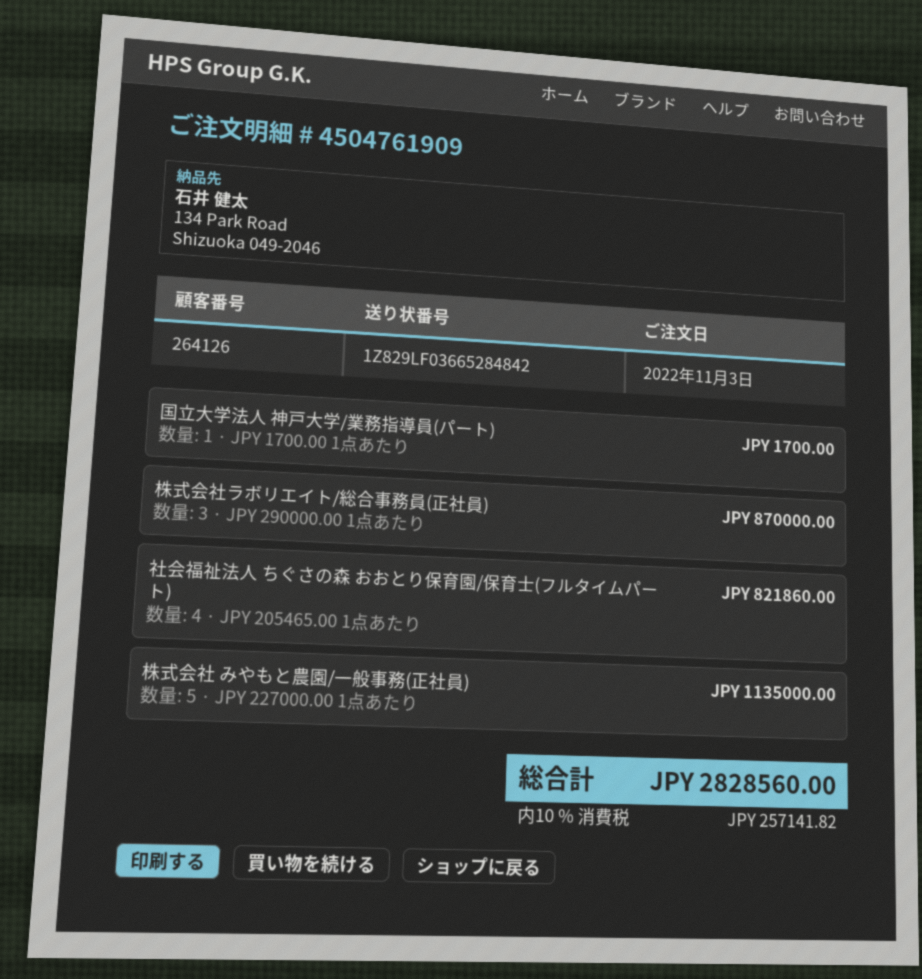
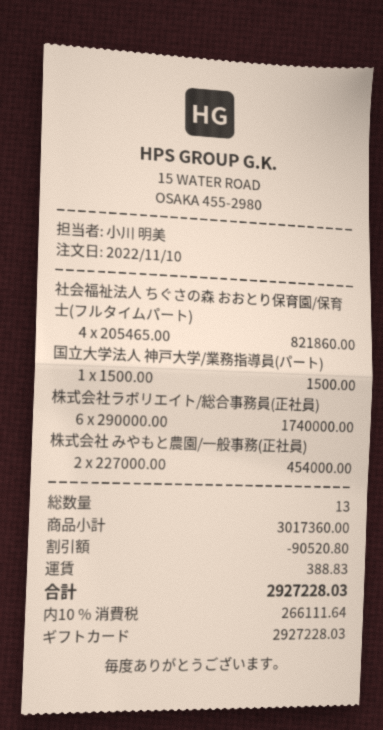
order date: 2022-11-03 -> 2022-11-10
国立大学法人 神戸大学/業務指導員(パート): 1 x 1700.00 = 1700.00 -> 1 x 1500.00 = 1500.00
株式会社ラボリエイト/総合事務員(正社員): 3 x 290000.00 = 870000.00 -> 6 x 290000.00 = 1740000.00
株式会社 みやもと農園/一般事務(正社員): 5 x 227000.00 = 1135000.00 -> 2 x 227000.00 = 454000.00
discount: none -> 90520.80
shipping: none -> 388.83
tax: 10% = 257141.82 -> 10% = 266111.64
total: 2828560.00 -> 2927228.03

